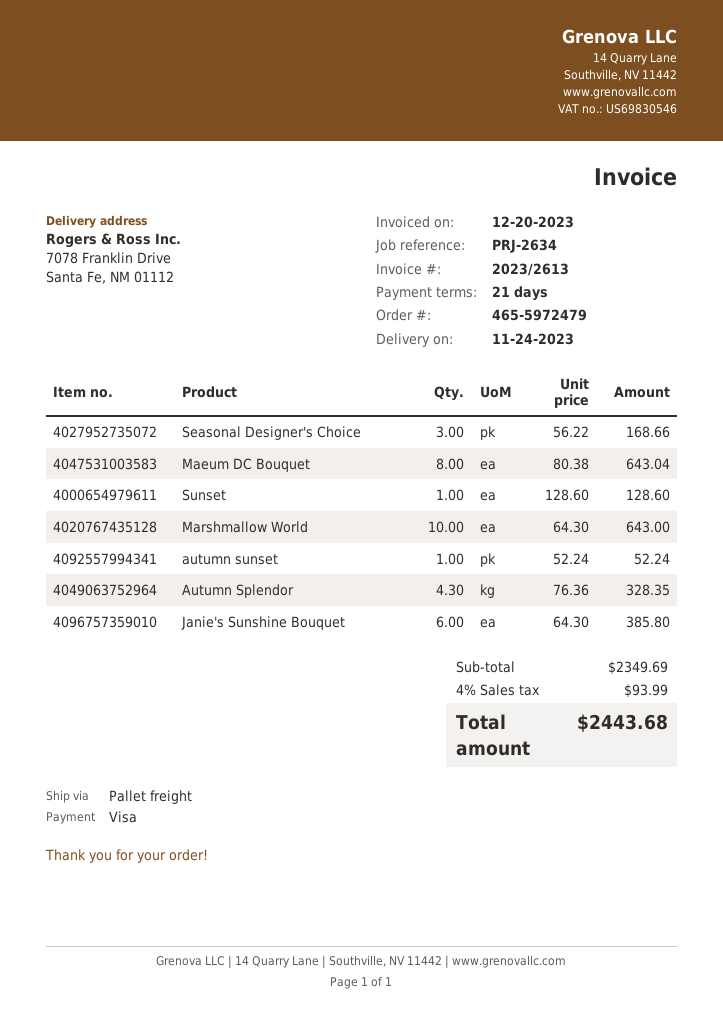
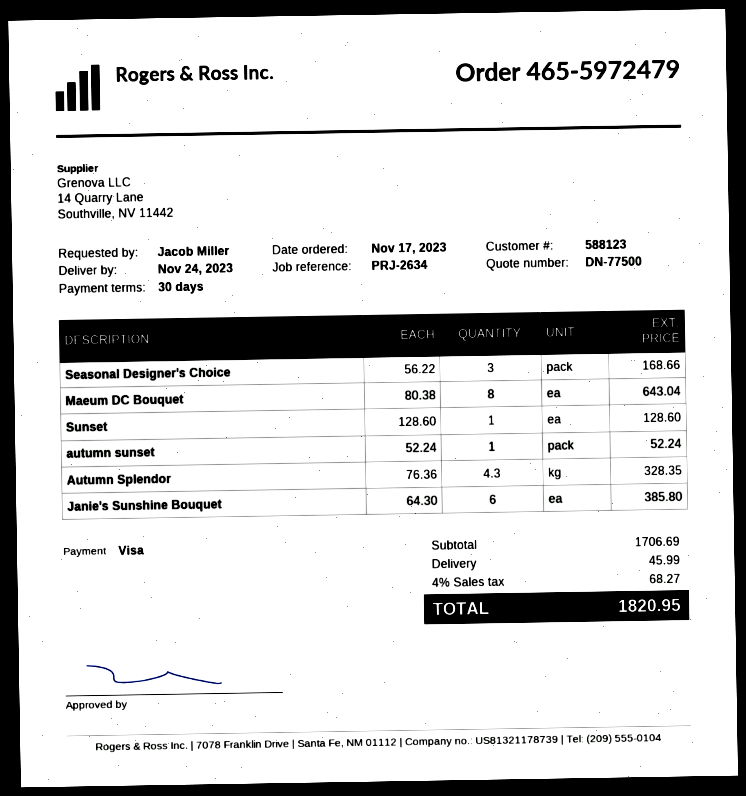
payment terms: 21 days -> 30 days
Marshmallow World: 10 x 64.30 = 643.00 -> none
subtotal: 2349.69 -> 1706.69
shipping: none -> 45.99
tax: 4% = 93.99 -> 4% = 68.27
total: 2443.68 -> 1820.95

